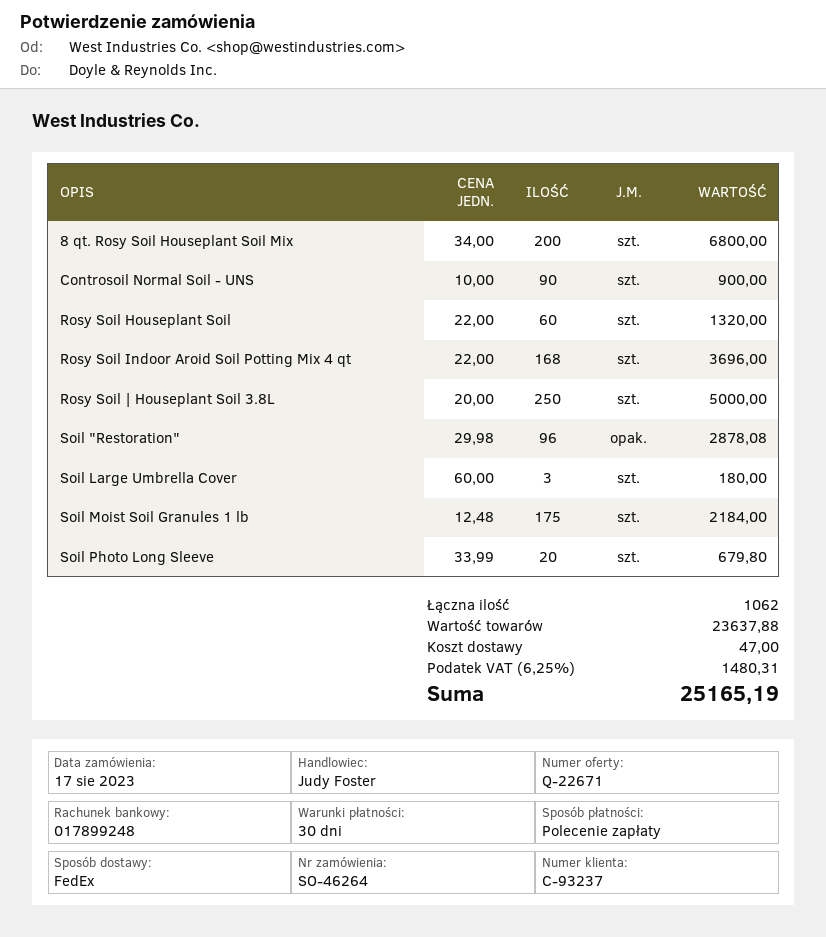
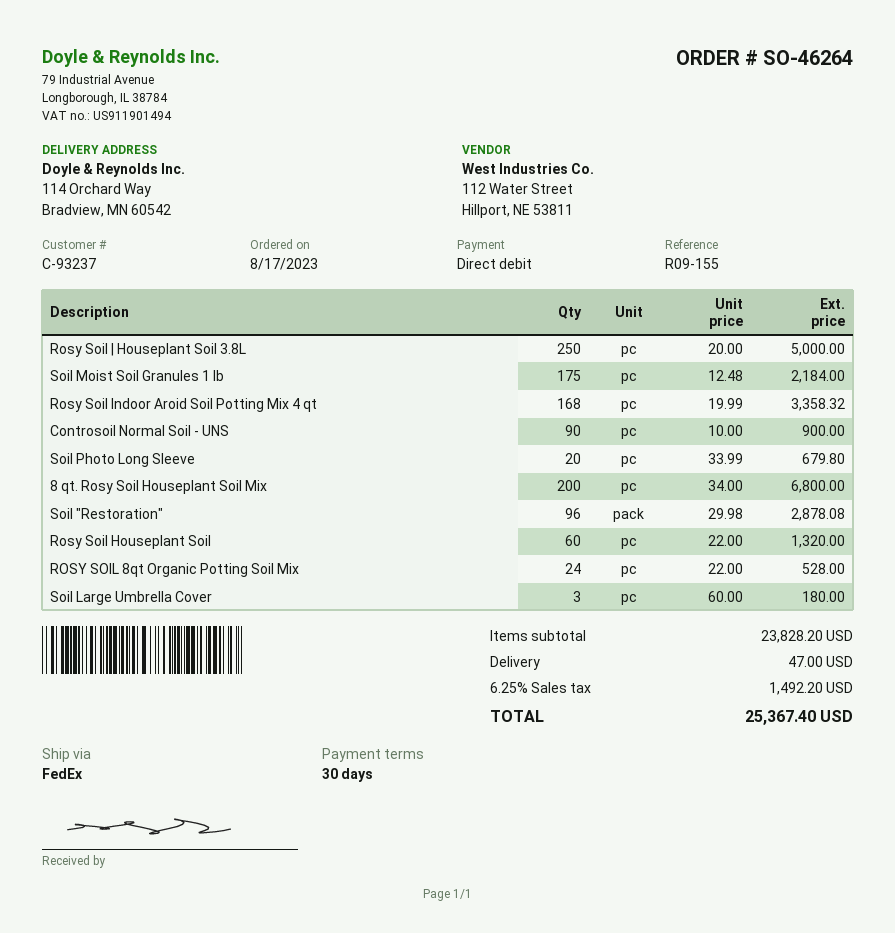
Rosy Soil Indoor Aroid Soil Potting Mix 4 qt: 168 x 22.00 = 3696.00 -> 168 x 19.99 = 3358.32
ROSY SOIL 8qt Organic Potting Soil Mix: none -> 24 x 22.00 = 528.00
subtotal: 23637.88 -> 23828.20
tax: 6.25% = 1480.31 -> 6.25% = 1492.20
total: 25165.19 -> 25367.40

